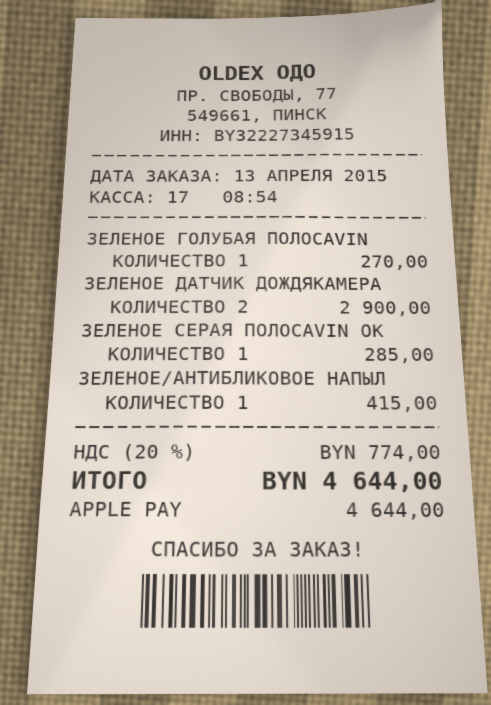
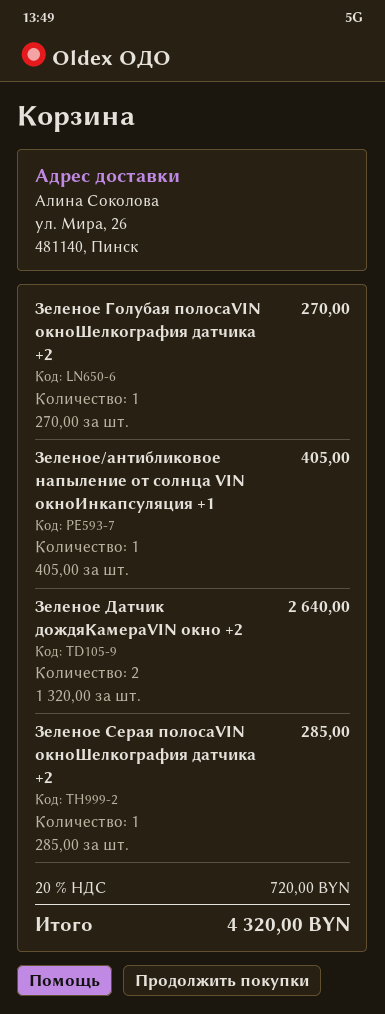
ЗЕЛЕНОЕ ДАТЧИК ДОЖДЯКАМЕРА: 2 for 2900.00 -> 2 for 2640.00
ЗЕЛЕНОЕ/АНТИБЛИКОВОЕ НАПЫЛ: 1 for 415.00 -> 1 for 405.00
tax: 20% = 774.00 -> 20% = 720.00
total: 4644.00 -> 4320.00

